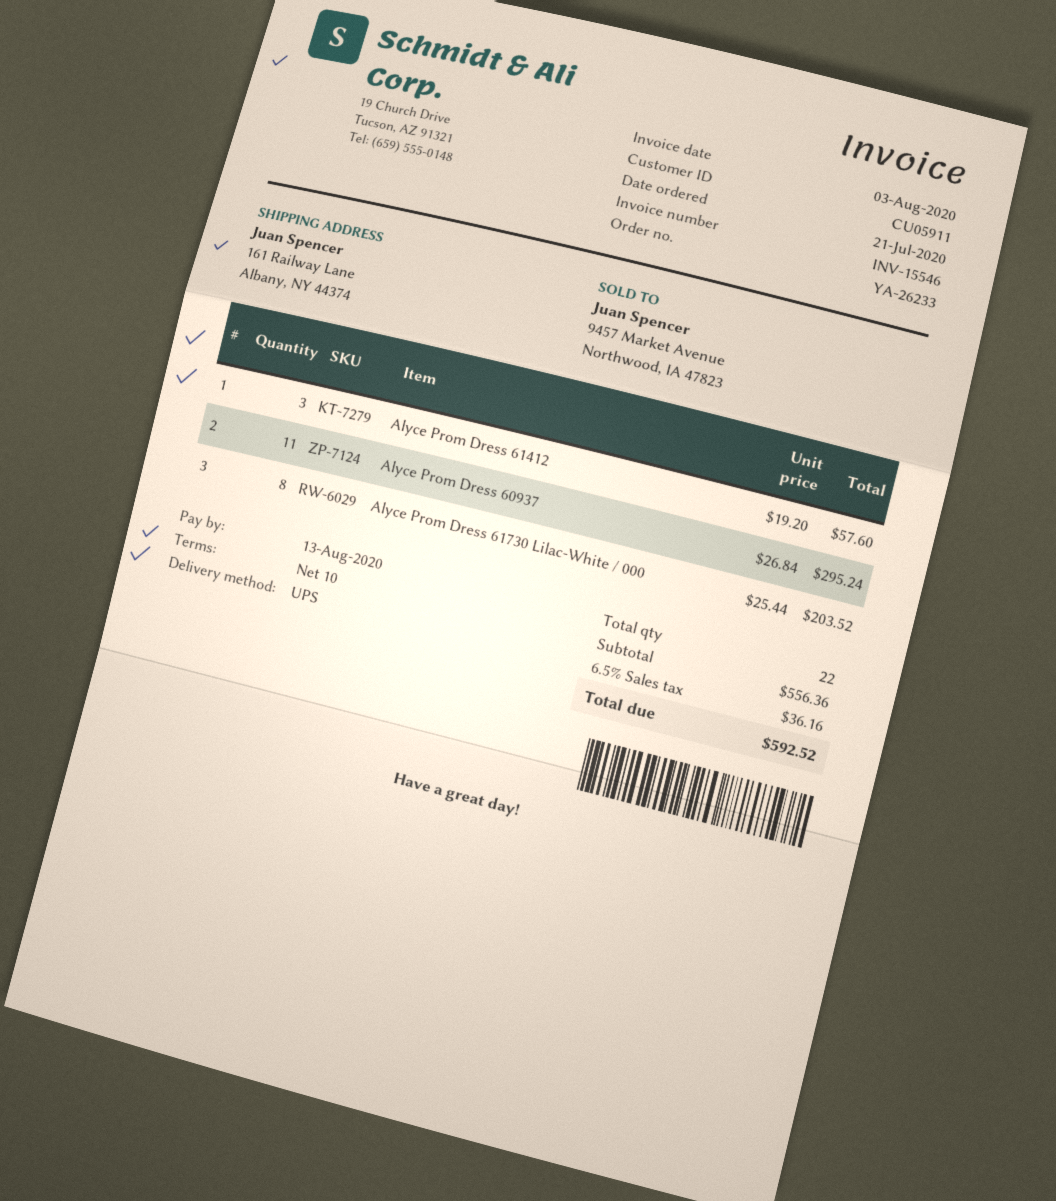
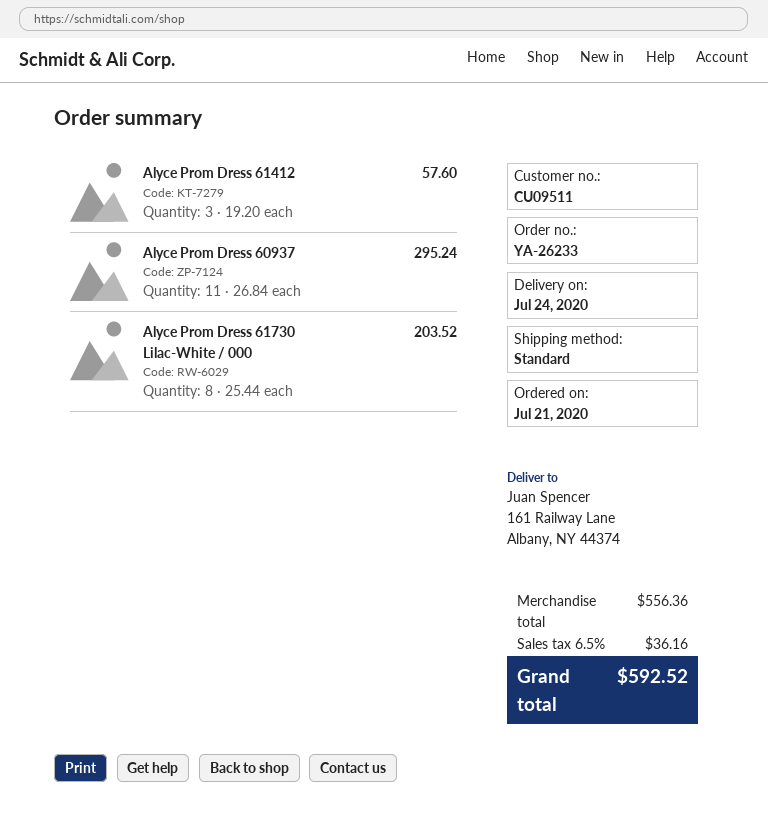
customer number: CU05911 -> CU09511
shipping method: UPS -> standard

